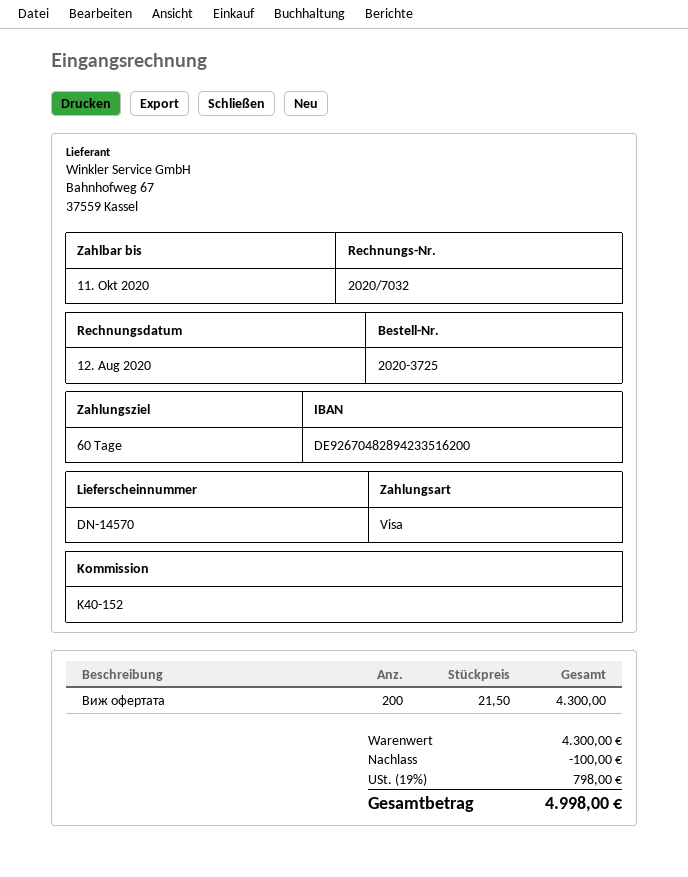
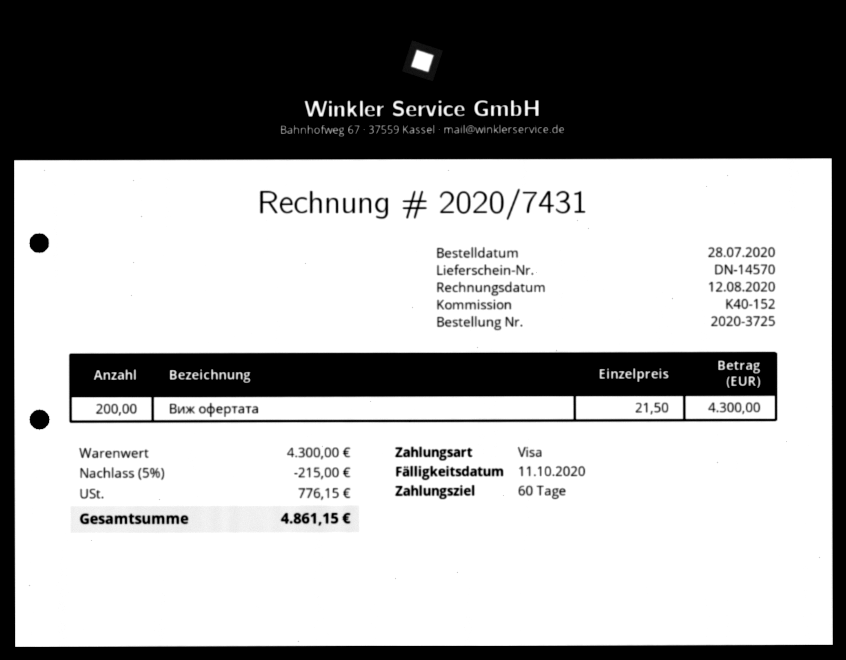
invoice number: 2020/7032 -> 2020/7431
discount: 100.00 -> 215.00
tax: 798.00 -> 776.15
total: 4998.00 -> 4861.15

